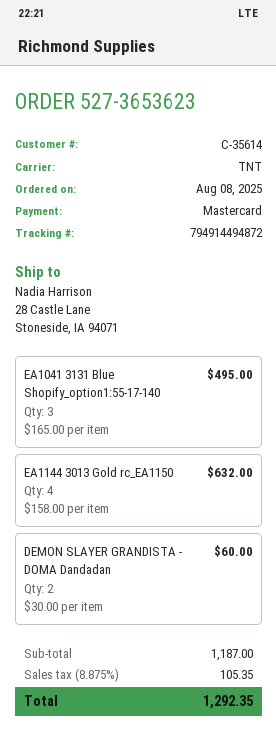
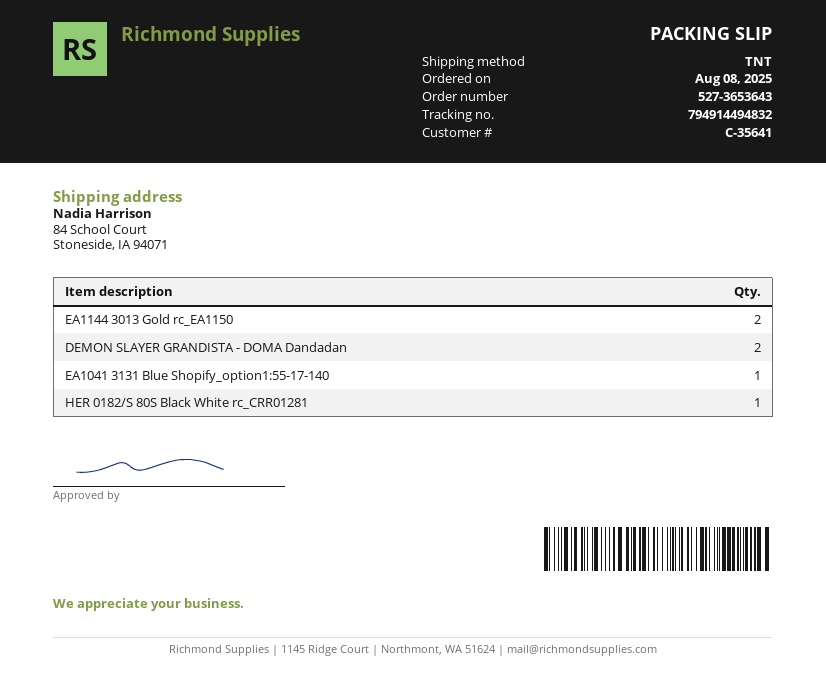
order number: 527-3653623 -> 527-3653643
customer number: C-35614 -> C-35641
tracking number: 794914494872 -> 794914494832
ship to: 28 Castle Lane, Stoneside, IA 94071 -> 84 School Court, Stoneside, IA 94071
EA1041 3131 Blue Shopify_option1:55-17-140: 3 -> 1
EA1144 3013 Gold rc_EA1150: 4 -> 2
HER 0182/S 80S Black White rc_CRR01281: none -> 1

